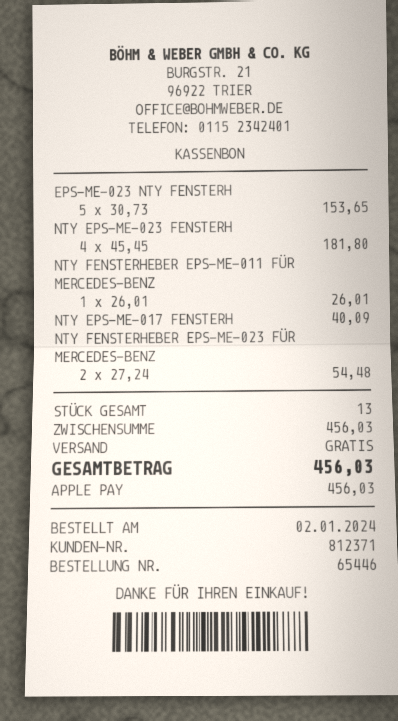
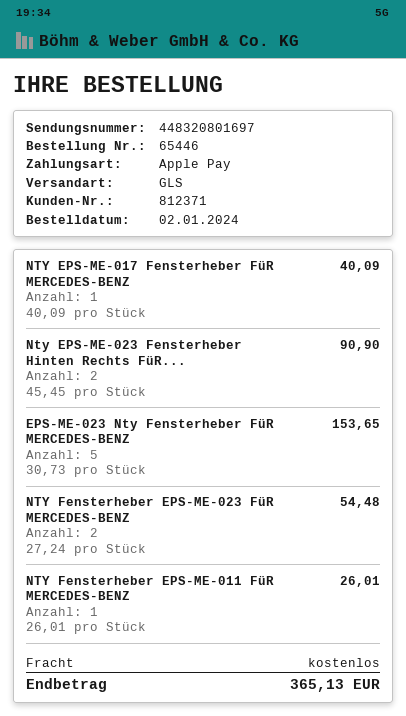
NTY EPS-ME-023 FENSTERH: 4 x 45.45 = 181.80 -> 2 x 45.45 = 90.90
total: 456.03 -> 365.13

